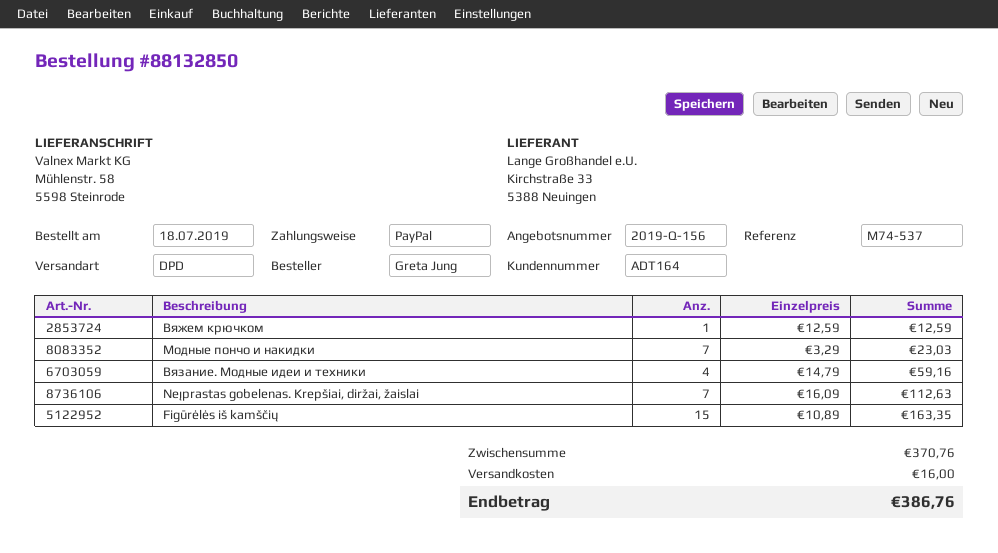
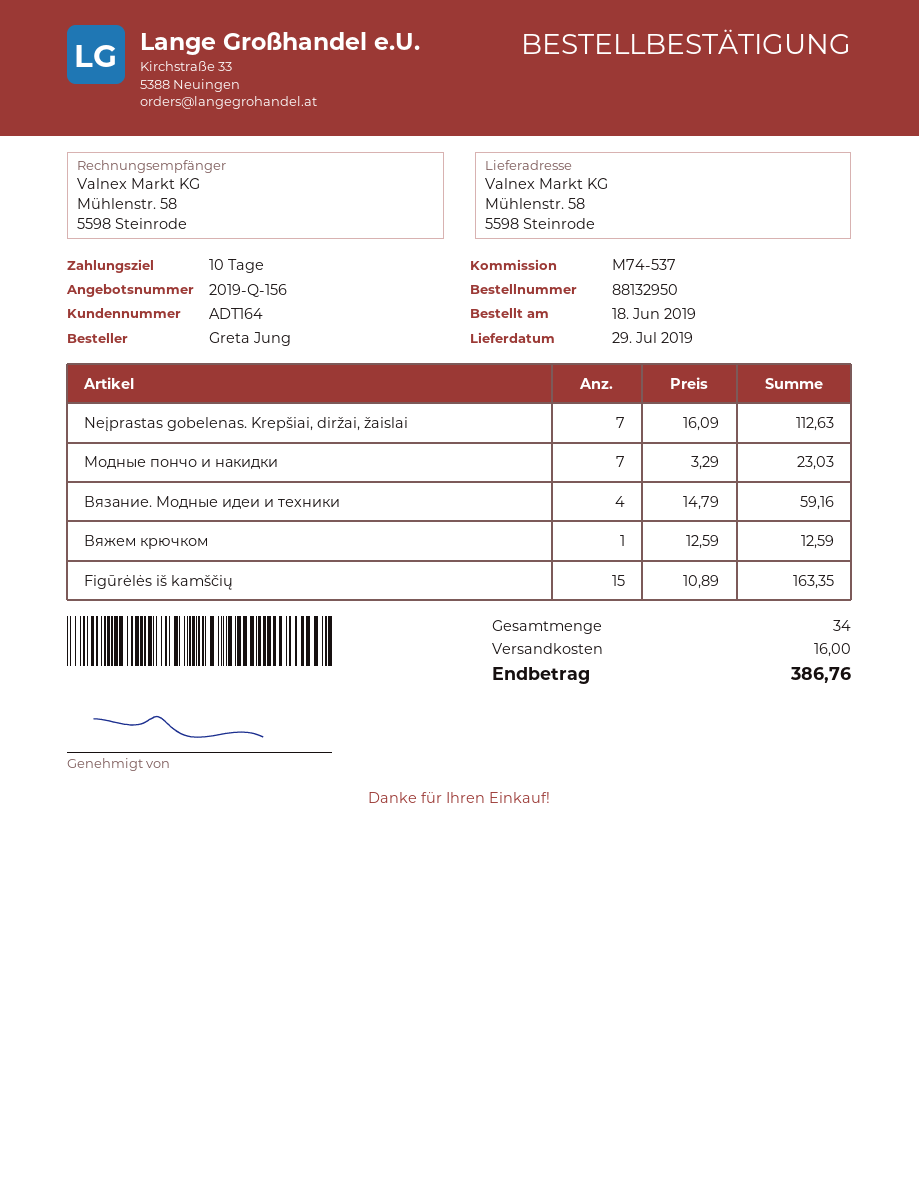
order number: 88132850 -> 88132950
order date: 2019-07-18 -> 2019-06-18

